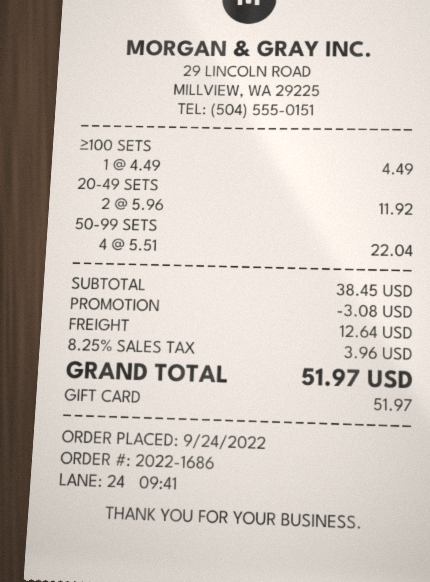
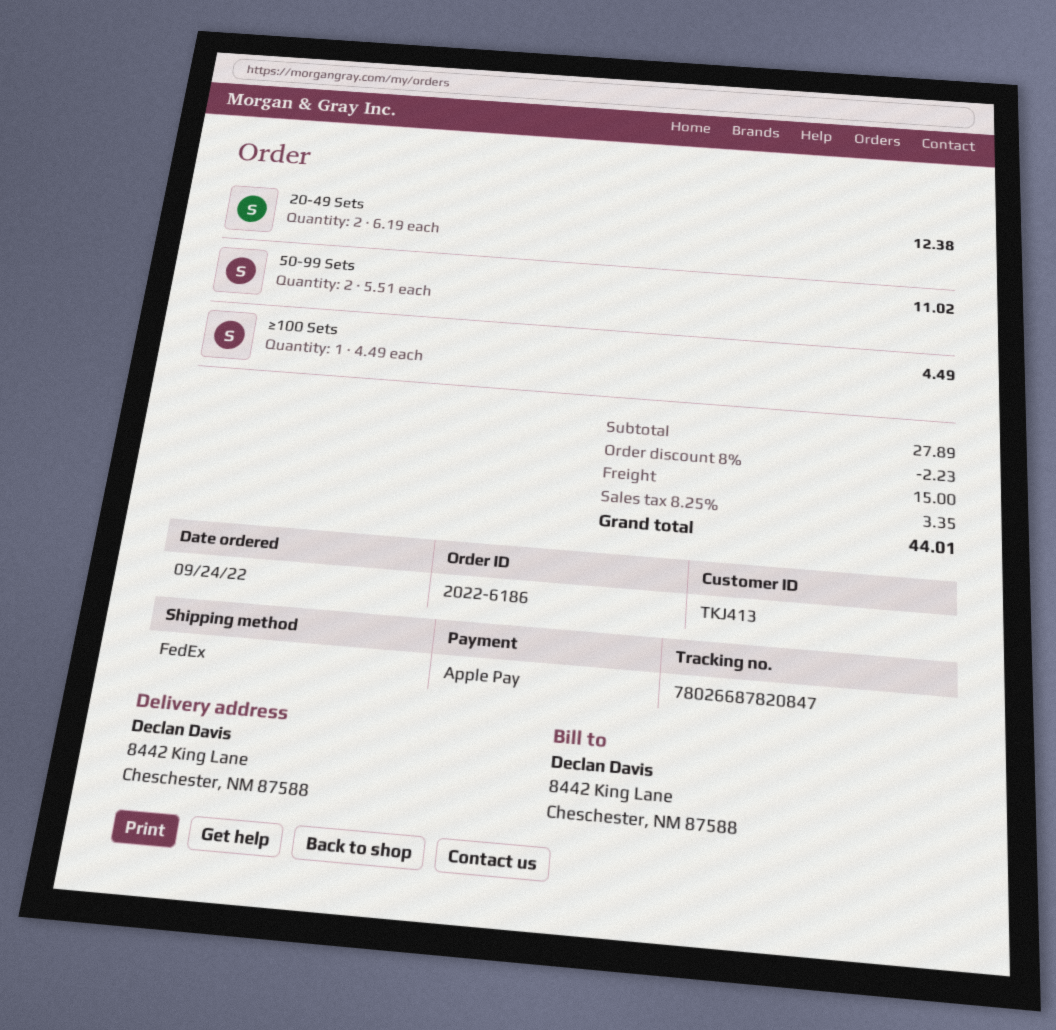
order number: 2022-1686 -> 2022-6186
payment method: gift card -> Apple Pay
20-49 SETS: 2 x 5.96 = 11.92 -> 2 x 6.19 = 12.38
50-99 SETS: 4 x 5.51 = 22.04 -> 2 x 5.51 = 11.02
subtotal: 38.45 -> 27.89
discount: 3.08 -> 2.23
shipping: 12.64 -> 15.00
tax: 8.25% = 3.96 -> 8.25% = 3.35
total: 51.97 -> 44.01

